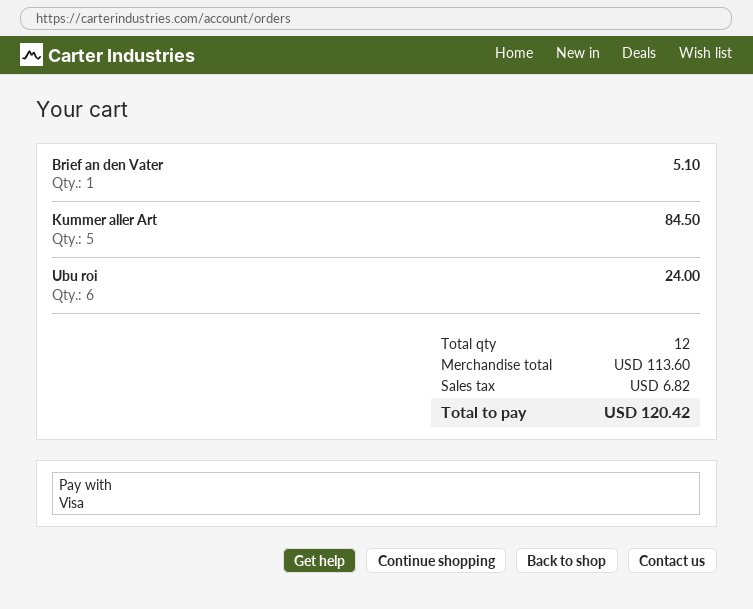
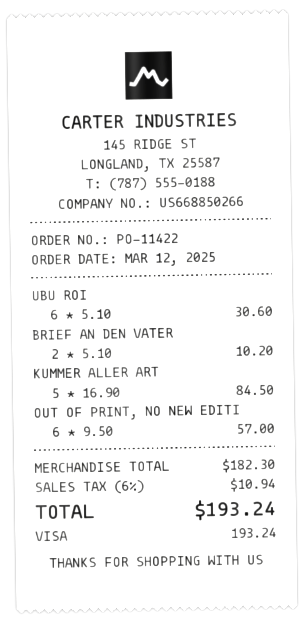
Brief an den Vater: 1 for 5.10 -> 2 for 10.20
Ubu roi: 6 for 24.00 -> 6 for 30.60
OUT OF PRINT, NO NEW EDITI: none -> 6 for 57.00
subtotal: 113.60 -> 182.30
tax: 6.82 -> 10.94
total: 120.42 -> 193.24

